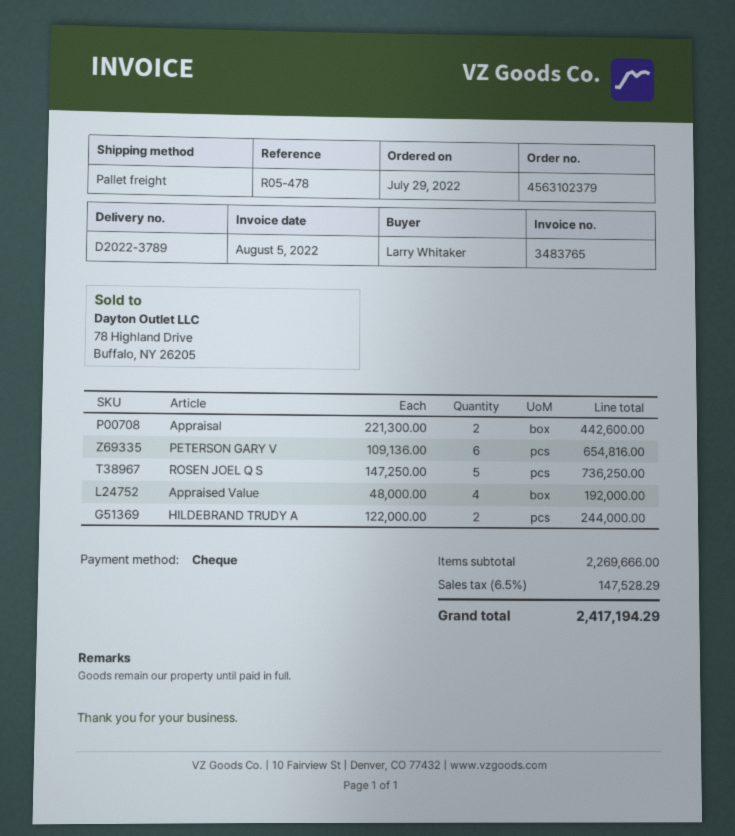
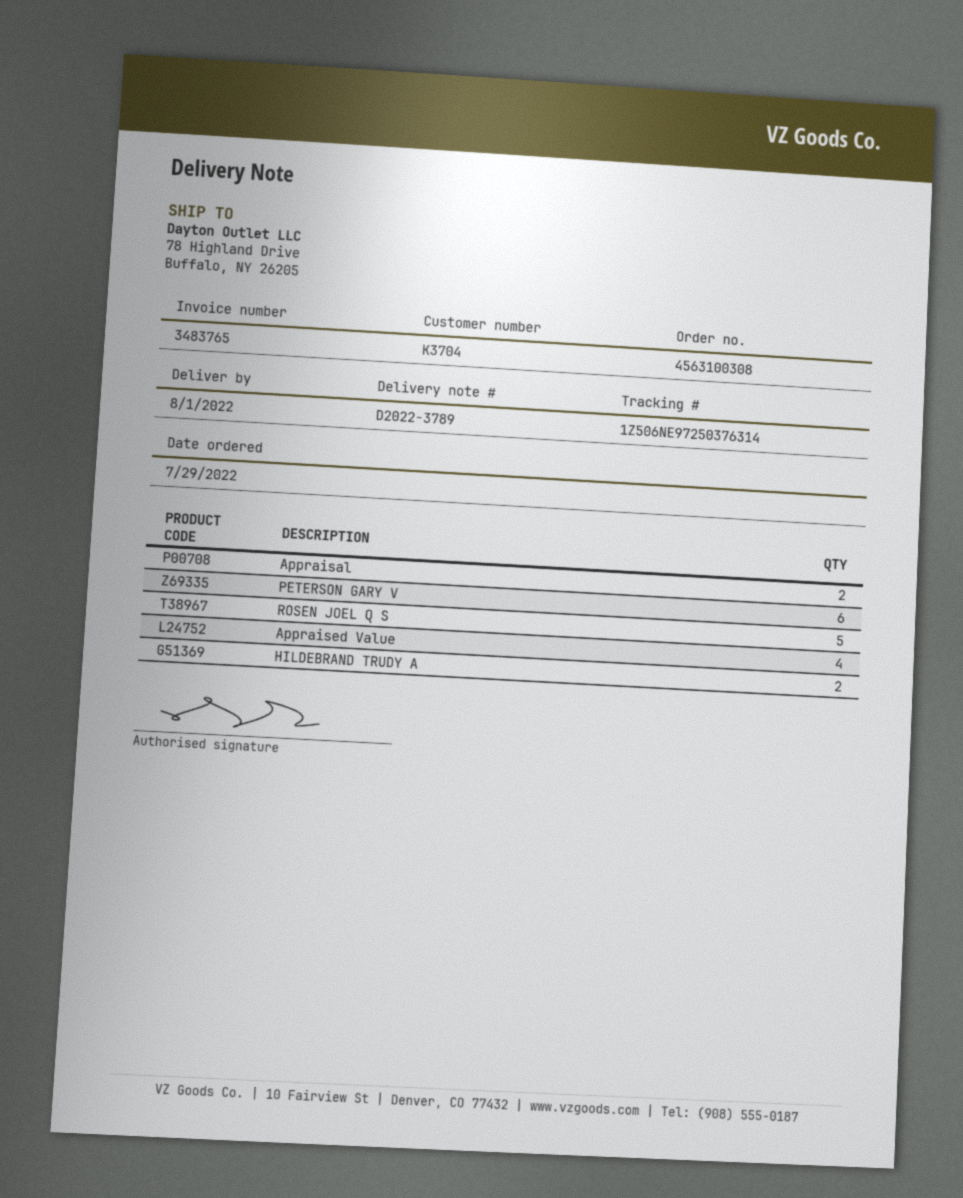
order number: 4563102379 -> 4563100308

